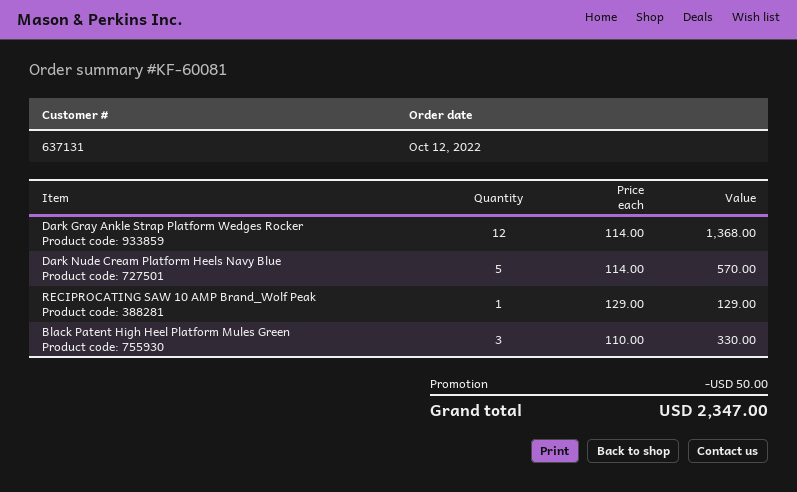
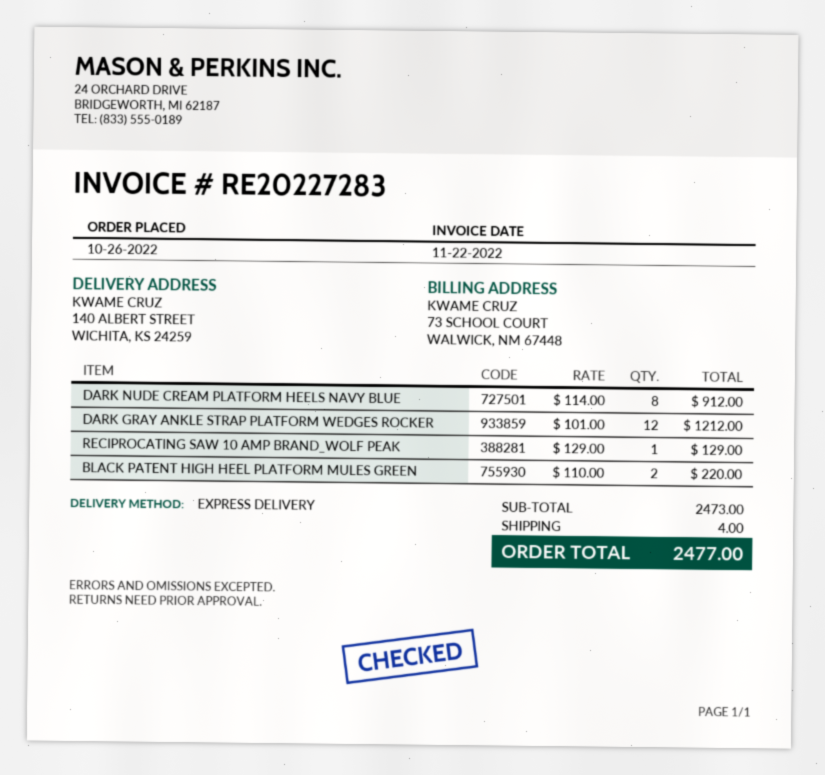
order date: 2022-10-12 -> 2022-10-26
Dark Gray Ankle Strap Platform Wedges Rocker: 12 x 114.00 = 1368.00 -> 12 x 101.00 = 1212.00
Dark Nude Cream Platform Heels Navy Blue: 5 x 114.00 = 570.00 -> 8 x 114.00 = 912.00
Black Patent High Heel Platform Mules Green: 3 x 110.00 = 330.00 -> 2 x 110.00 = 220.00
discount: 50.00 -> none
shipping: none -> 4.00
total: 2347.00 -> 2477.00

